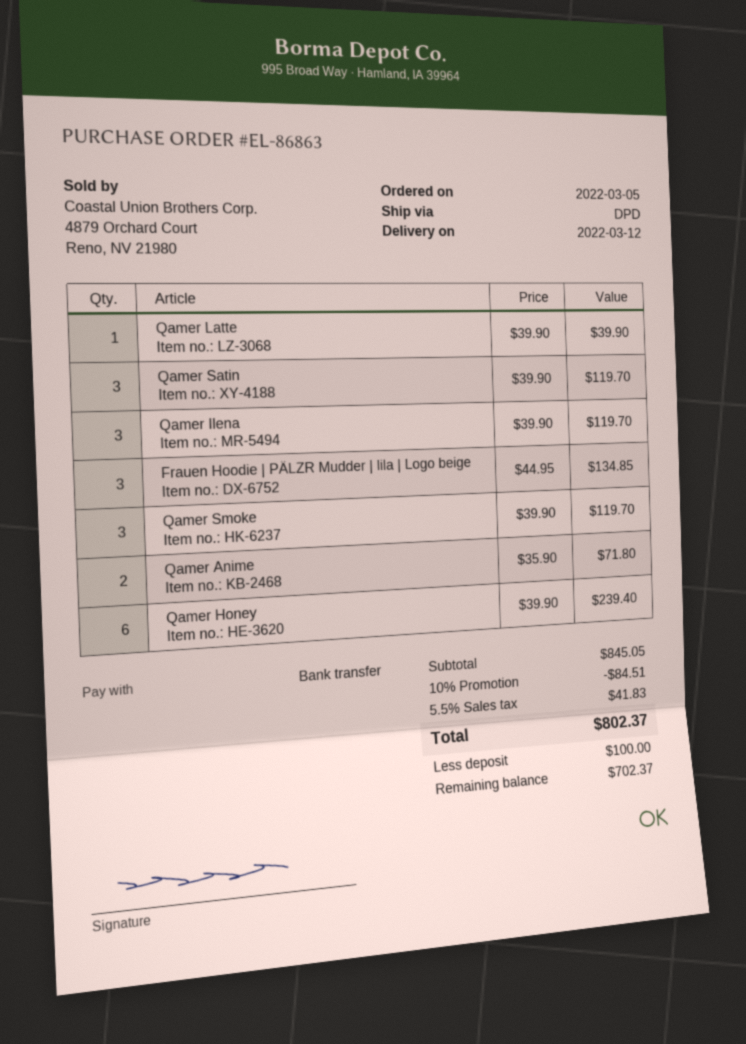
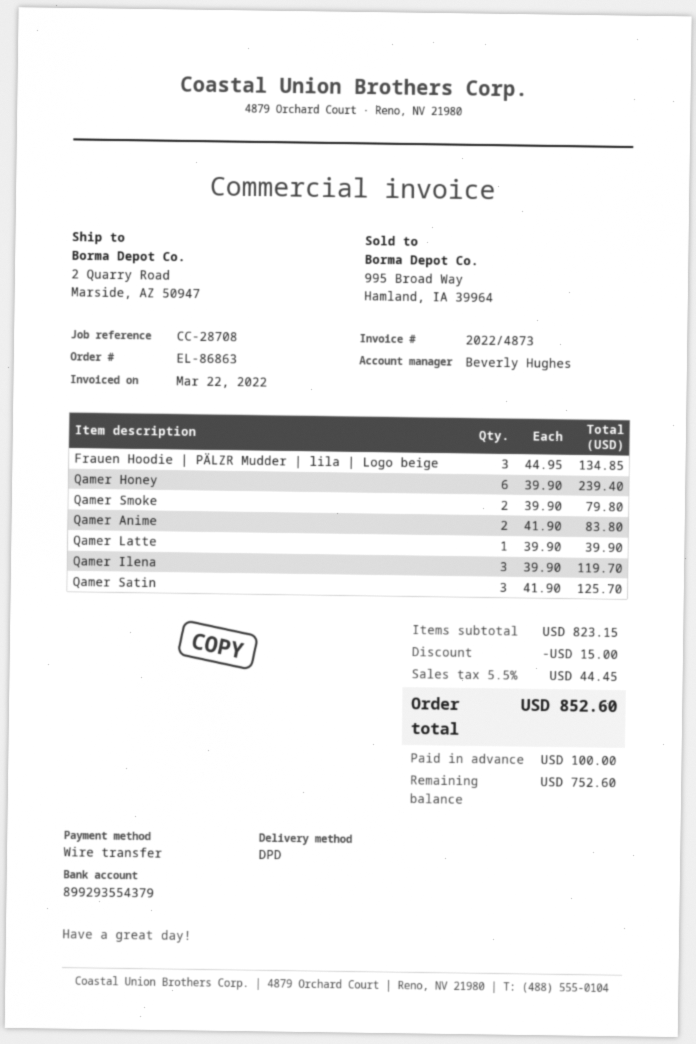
Qamer Satin: 3 x 39.90 = 119.70 -> 3 x 41.90 = 125.70
Qamer Smoke: 3 x 39.90 = 119.70 -> 2 x 39.90 = 79.80
Qamer Anime: 2 x 35.90 = 71.80 -> 2 x 41.90 = 83.80
subtotal: 845.05 -> 823.15
discount: 84.51 -> 15.00
tax: 5.5% = 41.83 -> 5.5% = 44.45
total: 802.37 -> 852.60
balance: 702.37 -> 752.60

